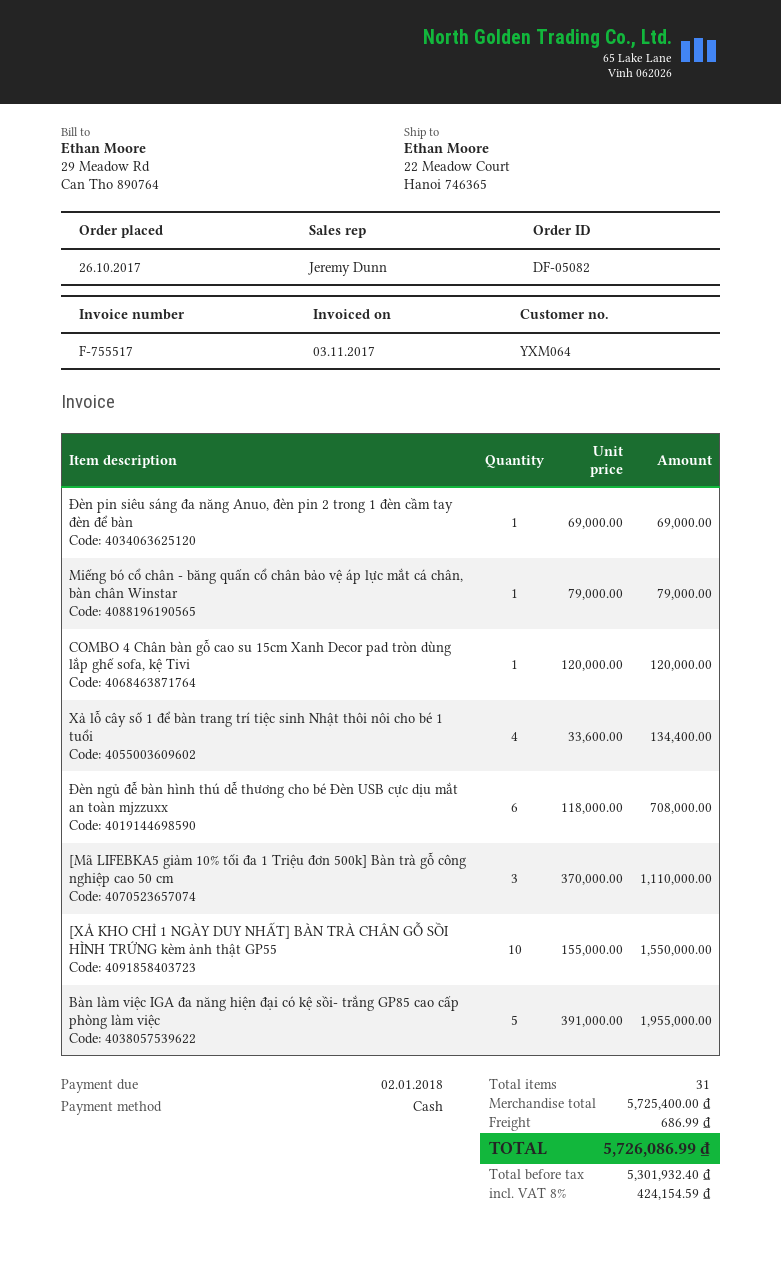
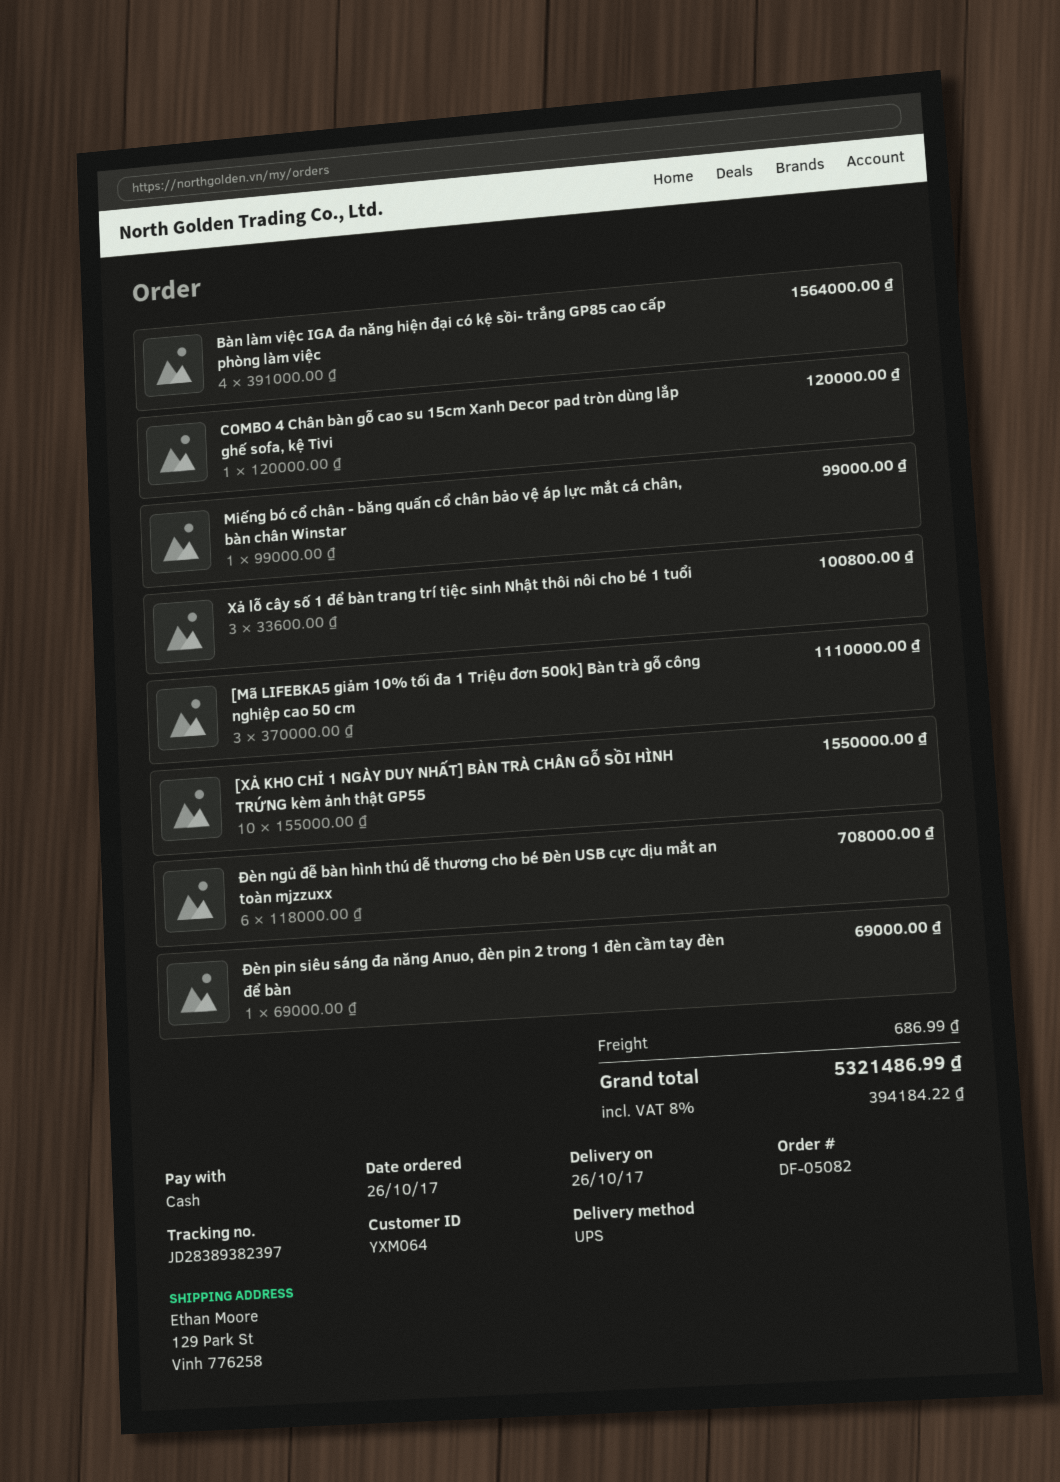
ship to: 22 Meadow Court, Hanoi 746365 -> 129 Park St, Vinh 776258
Miếng bó cổ chân - băng quấn cổ chân bảo vệ áp lực mắt cá chân, bàn chân Winstar: 1 x 79000.00 = 79000.00 -> 1 x 99000.00 = 99000.00
Xả lỗ cây số 1 để bàn trang trí tiệc sinh Nhật thôi nôi cho bé 1 tuổi: 4 x 33600.00 = 134400.00 -> 3 x 33600.00 = 100800.00
Bàn làm việc IGA đa năng hiện đại có kệ sồi- trắng GP85 cao cấp phòng làm việc: 5 x 391000.00 = 1955000.00 -> 4 x 391000.00 = 1564000.00
tax: 8% = 424154.59 -> 8% = 394184.22
total: 5726086.99 -> 5321486.99

